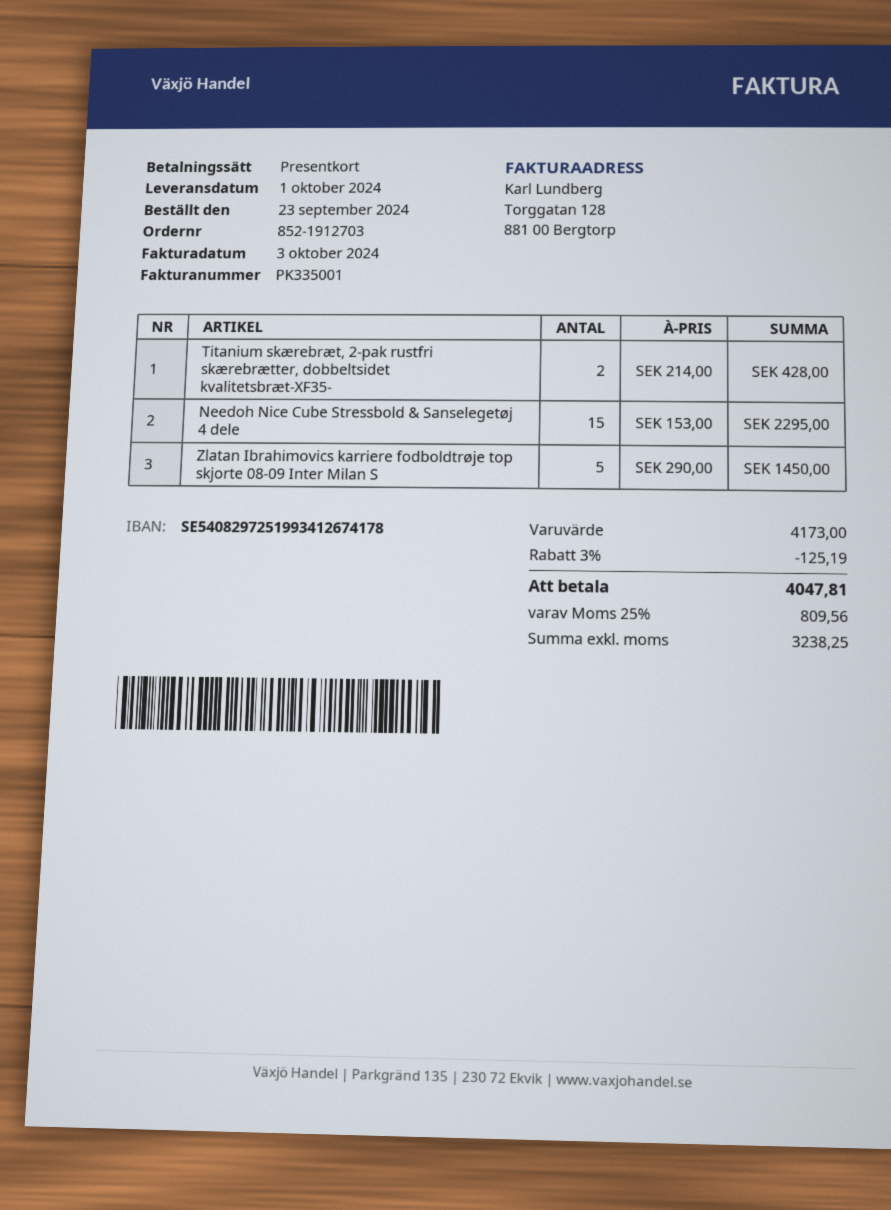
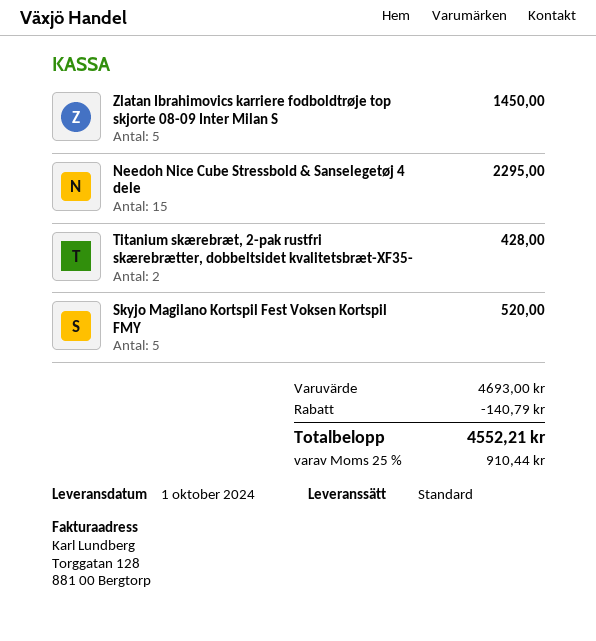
Skyjo Magilano Kortspil Fest Voksen Kortspil FMY: none -> 5 for 520.00
subtotal: 4173.00 -> 4693.00
discount: 125.19 -> 140.79
tax: 25% = 809.56 -> 25% = 910.44
total: 4047.81 -> 4552.21

